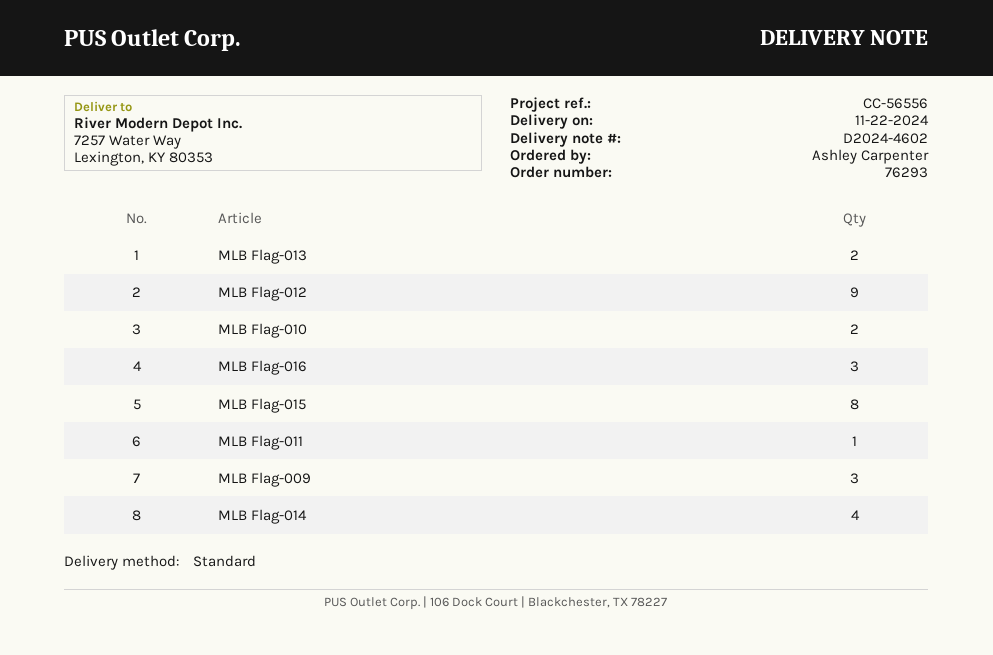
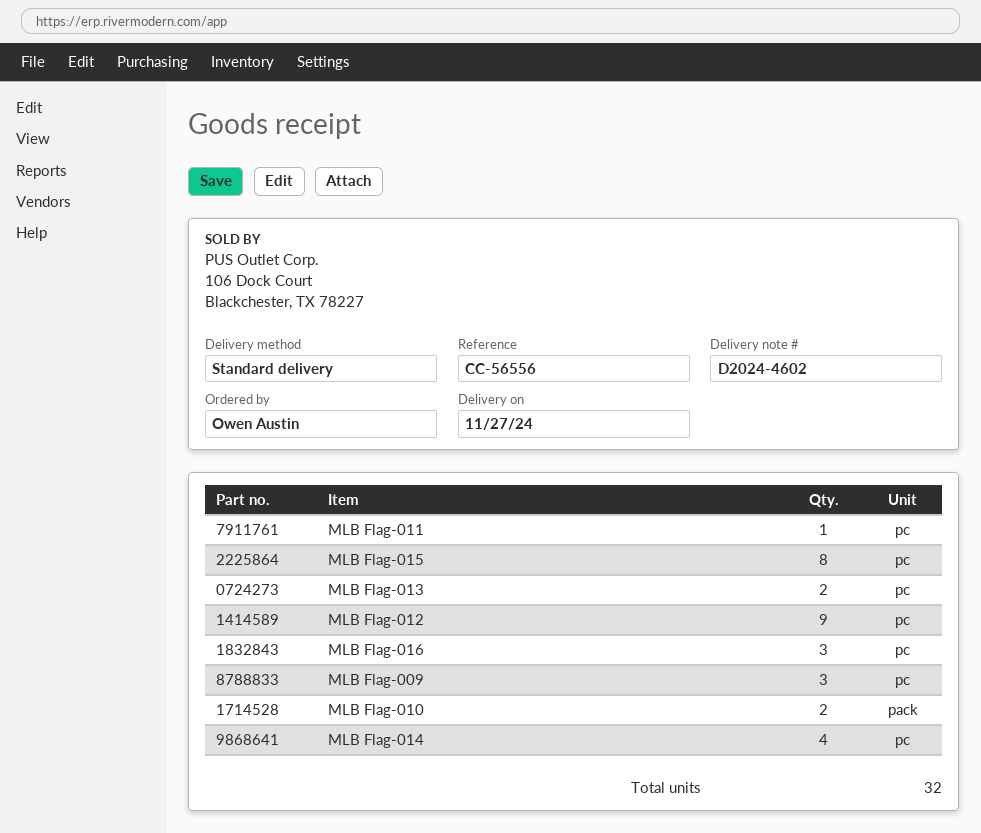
delivery date: 2024-11-22 -> 2024-11-27
ordered by: Ashley Carpenter -> Owen Austin

